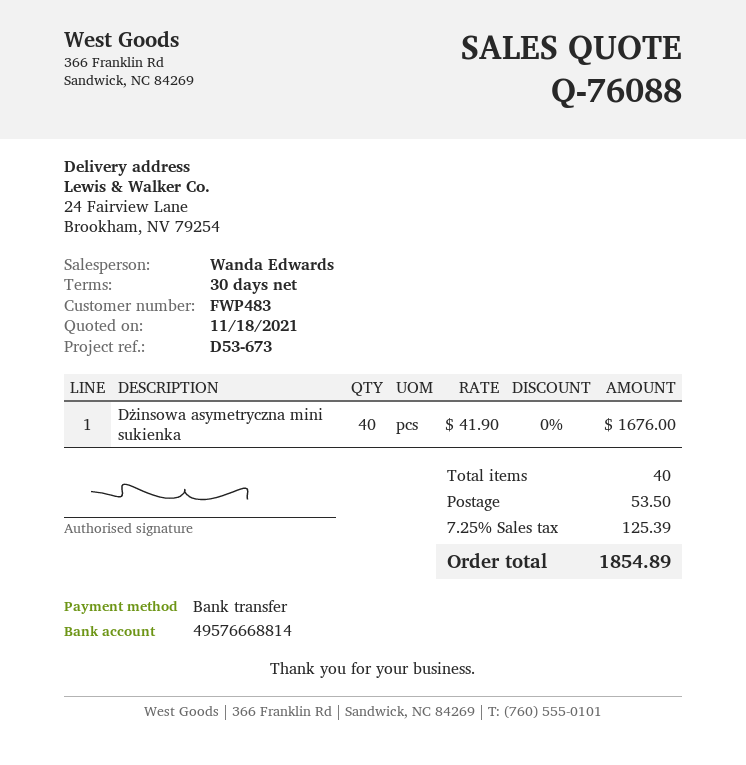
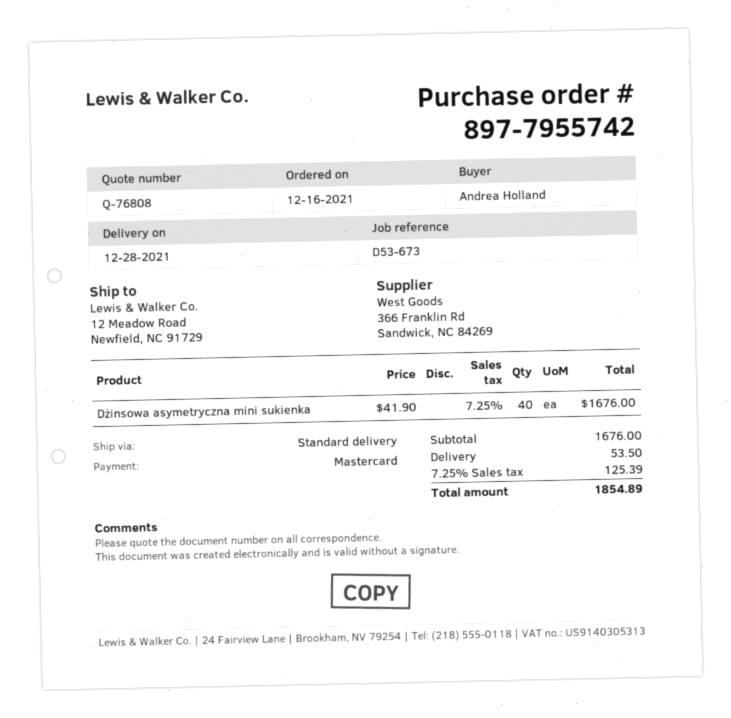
quote number: Q-76088 -> Q-76808
payment method: bank transfer -> Mastercard
ship to: 24 Fairview Lane, Brookham, NV 79254 -> 12 Meadow Road, Newfield, NC 91729

